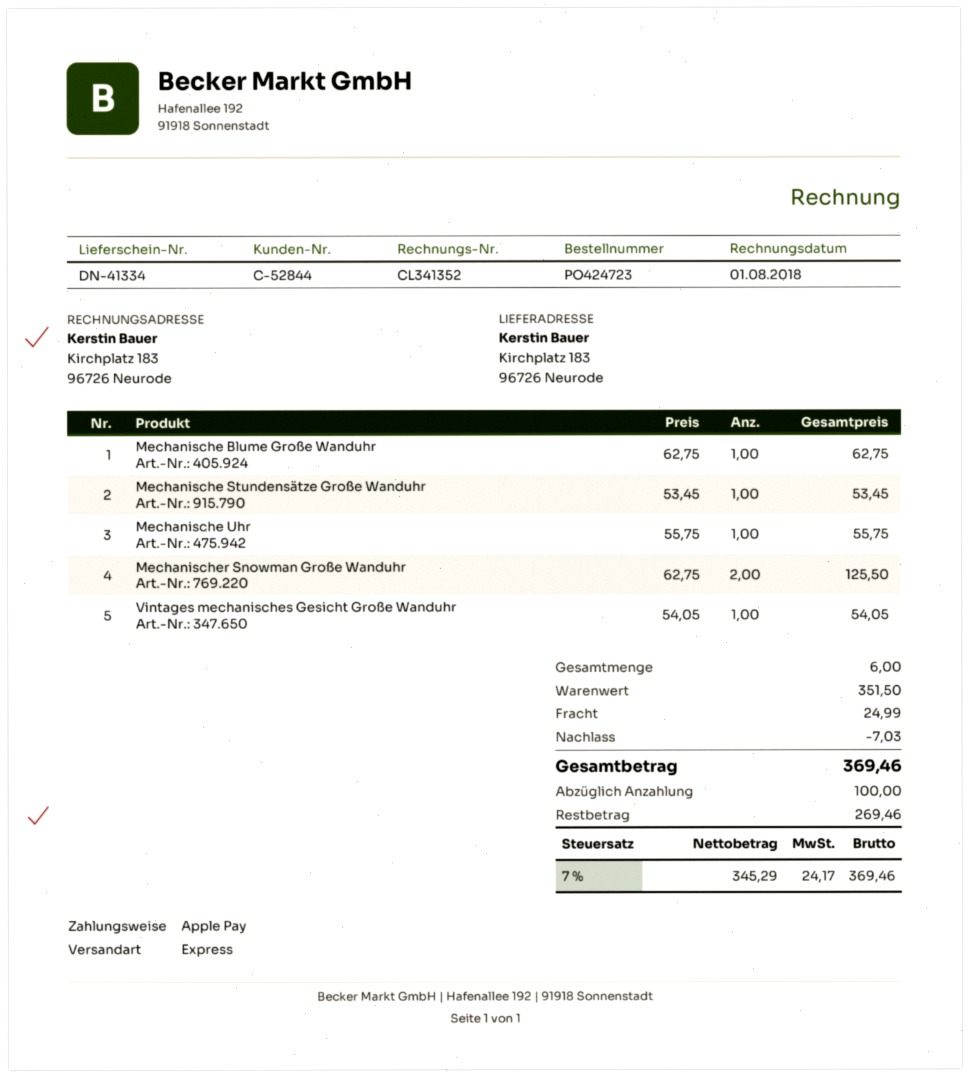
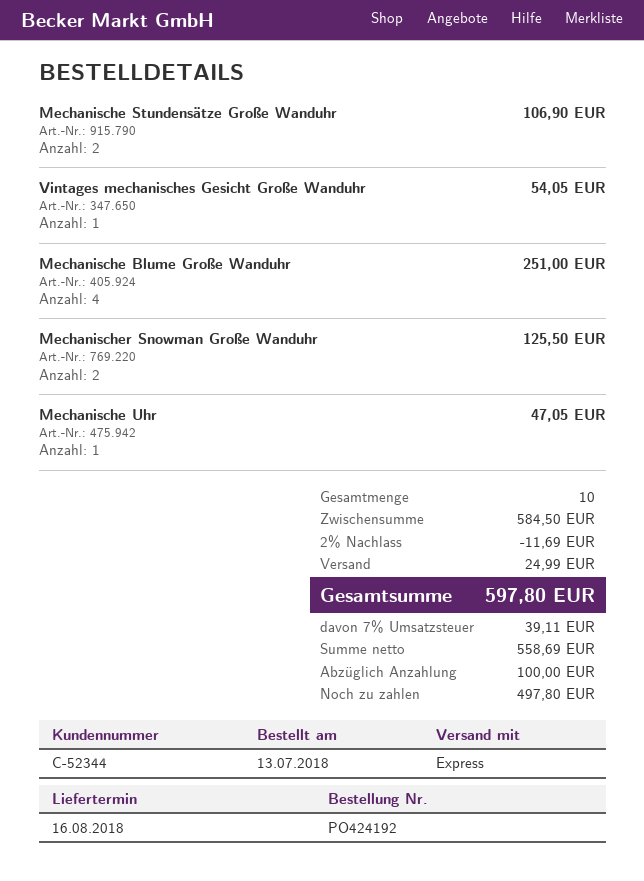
order number: PO424723 -> PO424192
customer number: C-52844 -> C-52344
Mechanische Blume Große Wanduhr: 1 for 62.75 -> 4 for 251.00
Mechanische Stundensätze Große Wanduhr: 1 for 53.45 -> 2 for 106.90
Mechanische Uhr: 1 for 55.75 -> 1 for 47.05
total quantity: 6 -> 10
subtotal: 351.50 -> 584.50
discount: 7.03 -> 11.69
net: 345.29 -> 558.69
tax: 7% = 24.17 -> 7% = 39.11
total: 369.46 -> 597.80
balance: 269.46 -> 497.80

